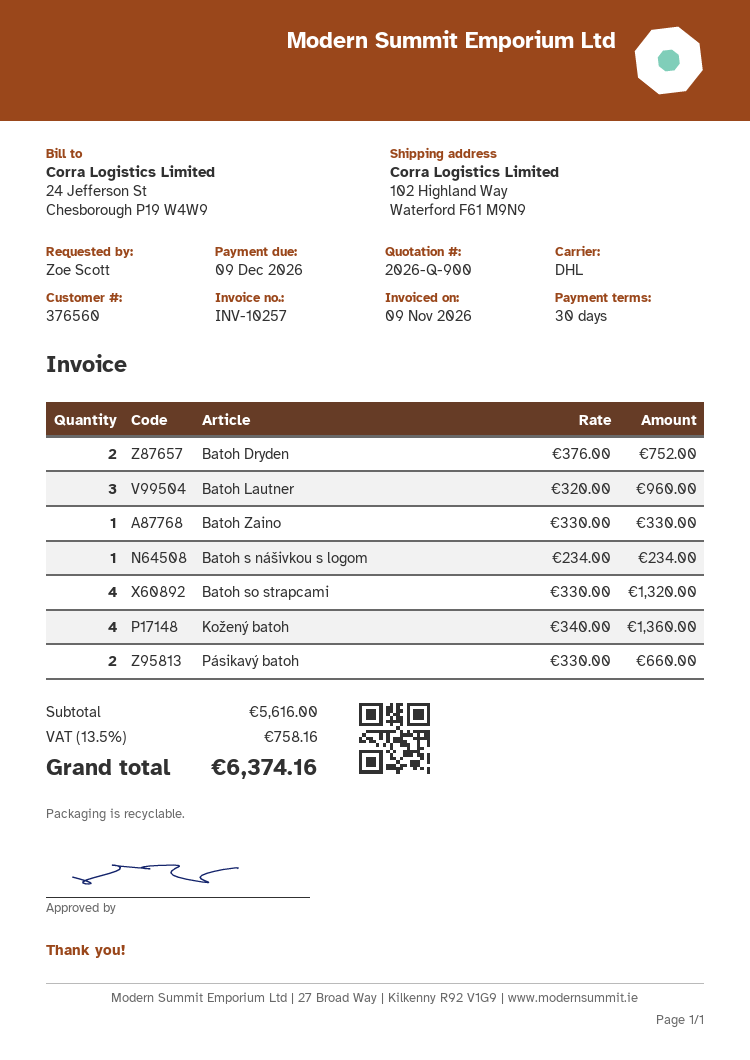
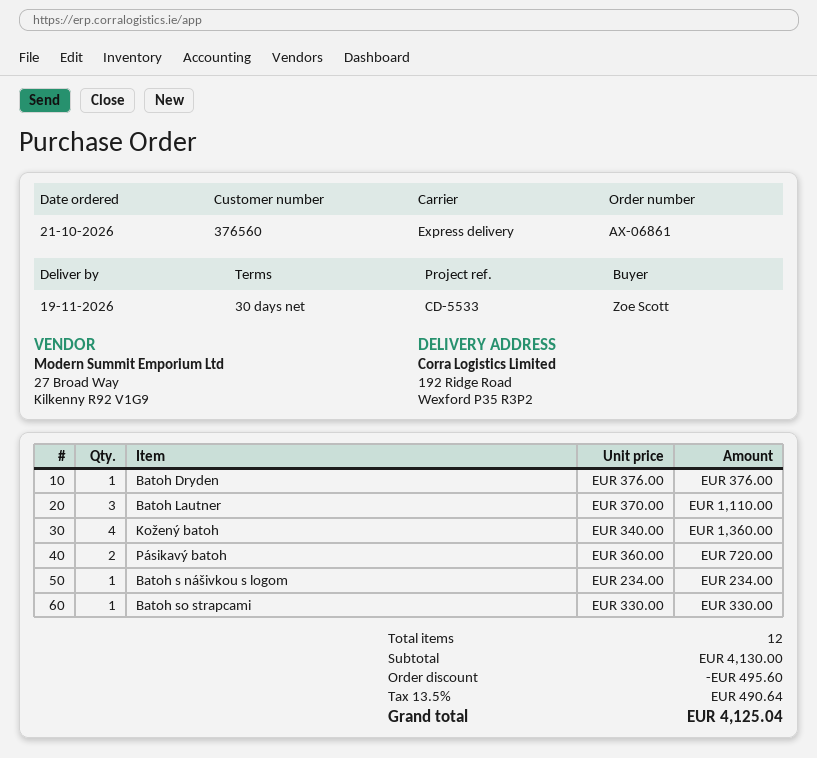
shipping method: DHL -> express
ship to: 102 Highland Way, Waterford F61 M9N9 -> 192 Ridge Road, Wexford P35 R3P2
Batoh Dryden: 2 x 376.00 = 752.00 -> 1 x 376.00 = 376.00
Batoh Lautner: 3 x 320.00 = 960.00 -> 3 x 370.00 = 1110.00
Batoh Zaino: 1 x 330.00 = 330.00 -> none
Batoh so strapcami: 4 x 330.00 = 1320.00 -> 1 x 330.00 = 330.00
Pásikavý batoh: 2 x 330.00 = 660.00 -> 2 x 360.00 = 720.00
subtotal: 5616.00 -> 4130.00
discount: none -> 495.60
tax: 13.5% = 758.16 -> 13.5% = 490.64
total: 6374.16 -> 4125.04

